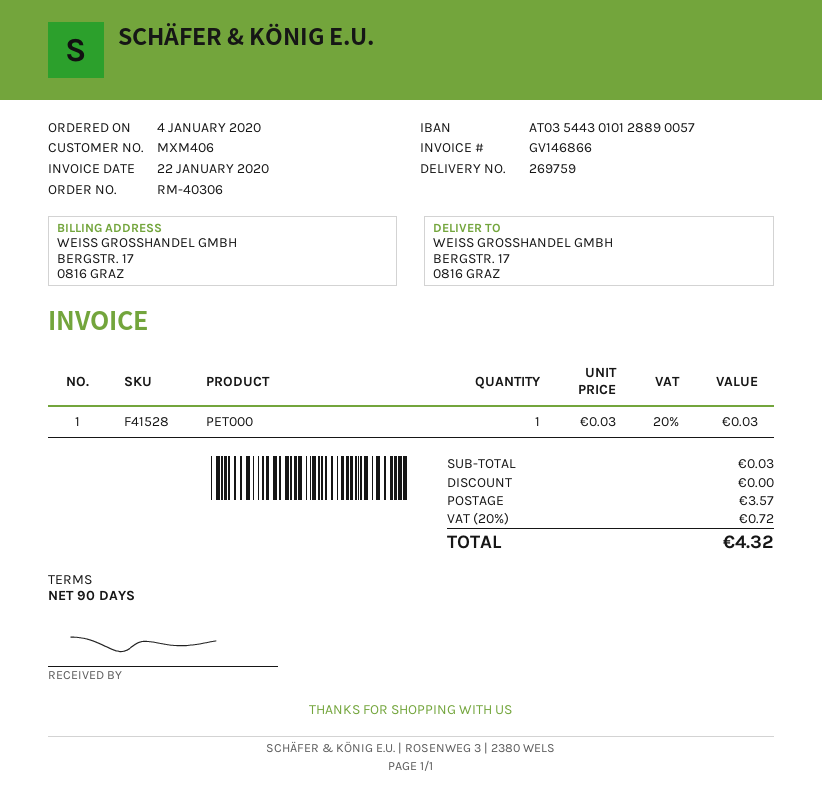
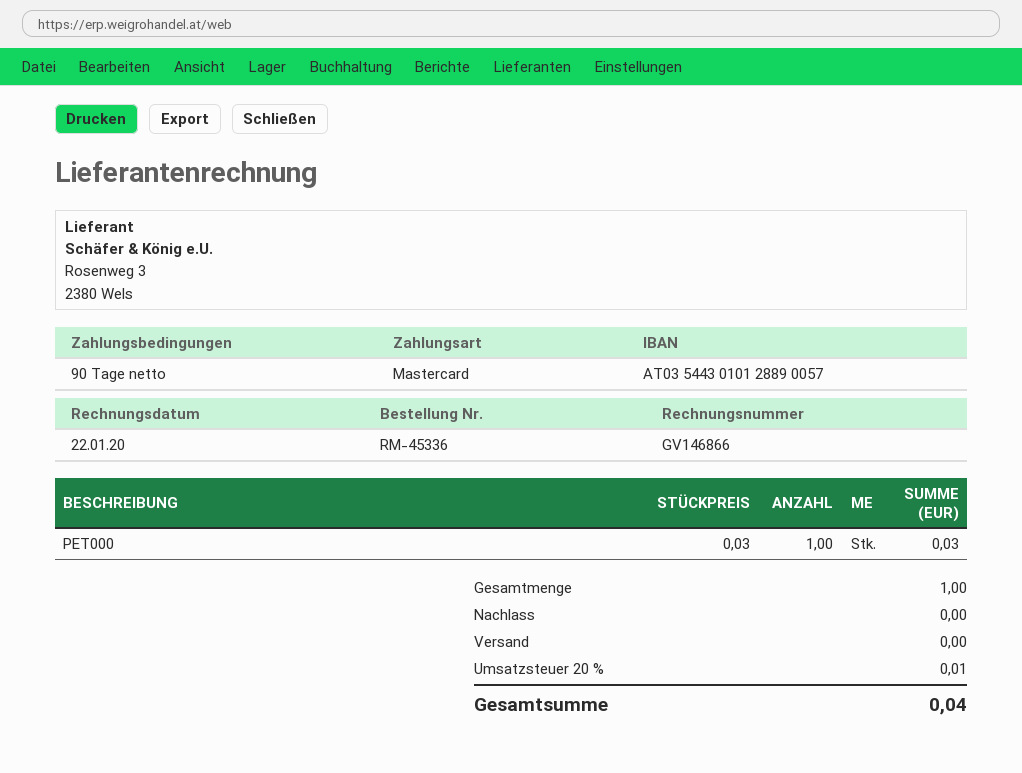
order number: RM-40306 -> RM-45336
shipping: 3.57 -> 0.00
tax: 20% = 0.72 -> 20% = 0.01
total: 4.32 -> 0.04

